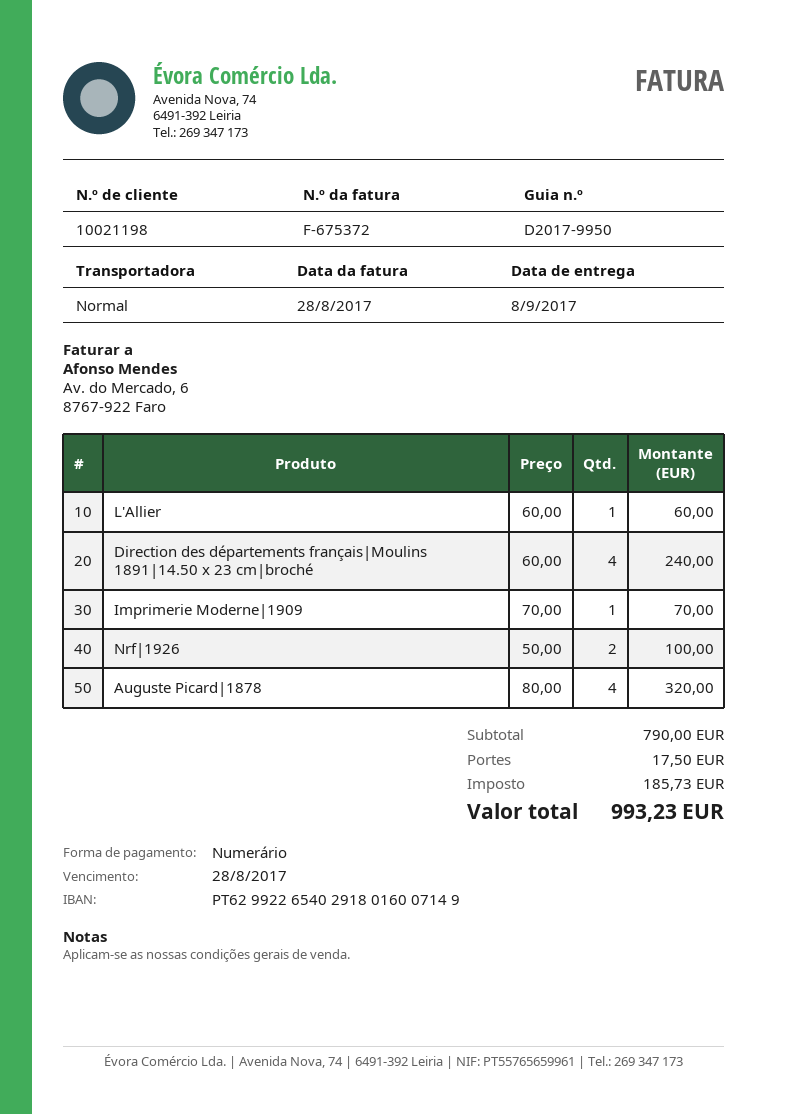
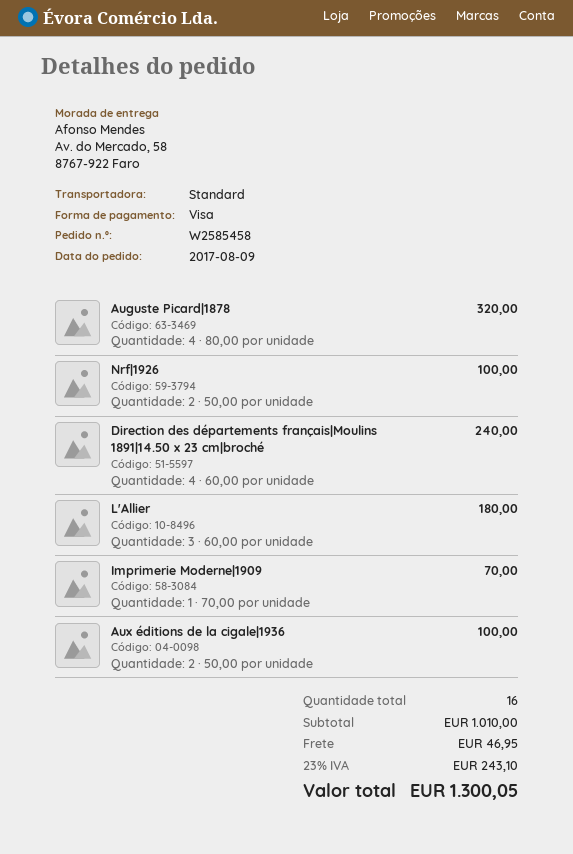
payment method: cash -> Visa
L'Allier: 1 x 60.00 = 60.00 -> 3 x 60.00 = 180.00
Aux éditions de la cigale|1936: none -> 2 x 50.00 = 100.00
subtotal: 790.00 -> 1010.00
shipping: 17.50 -> 46.95
tax: 185.73 -> 243.10
total: 993.23 -> 1300.05

